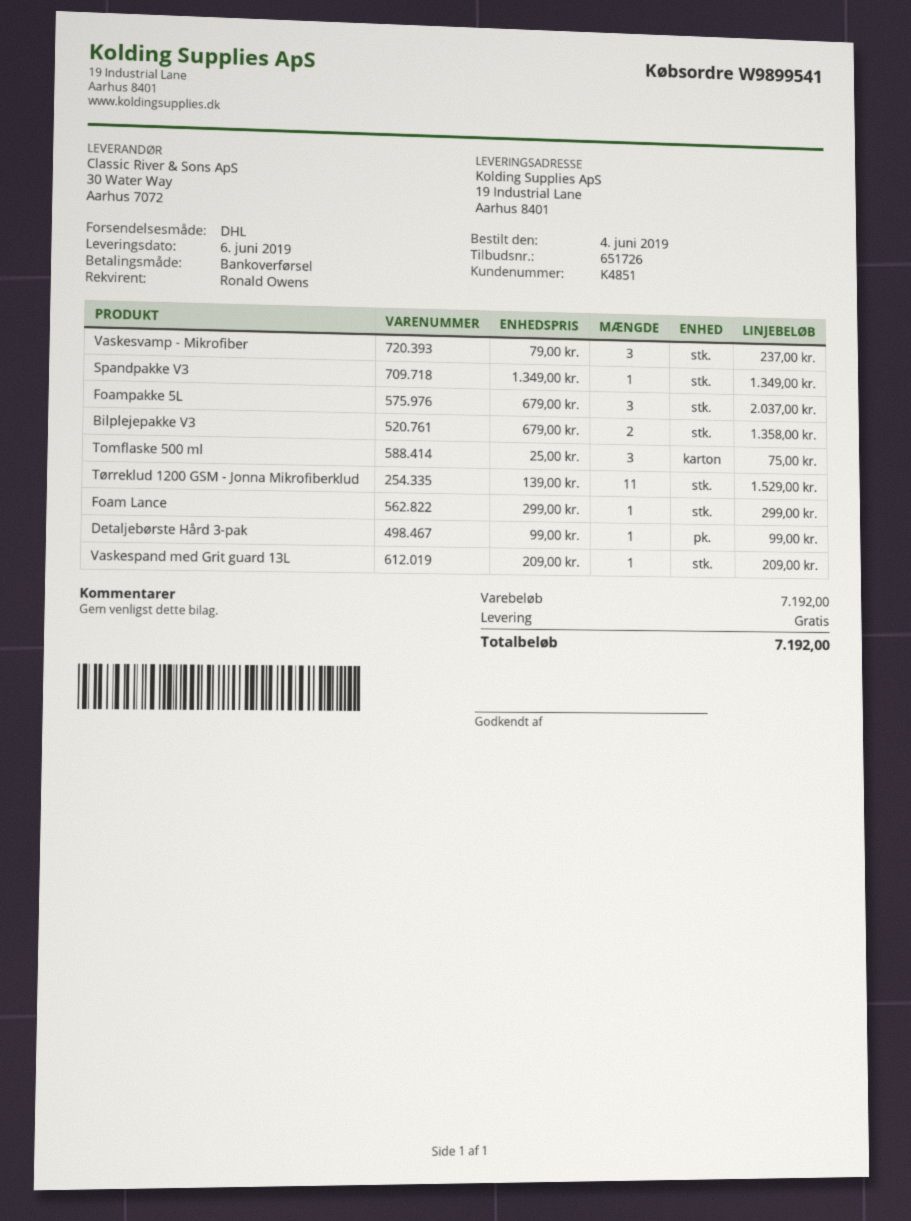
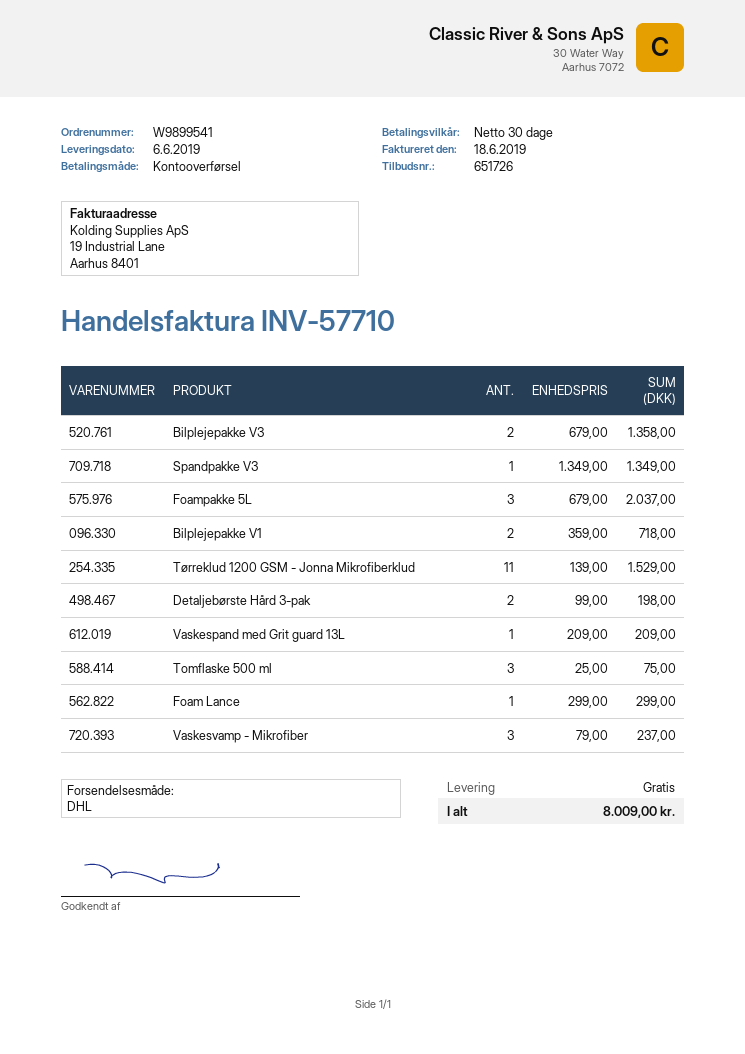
Detaljebørste Hård 3-pak: 1 x 99.00 = 99.00 -> 2 x 99.00 = 198.00
Bilplejepakke V1: none -> 2 x 359.00 = 718.00
total: 7192.00 -> 8009.00

